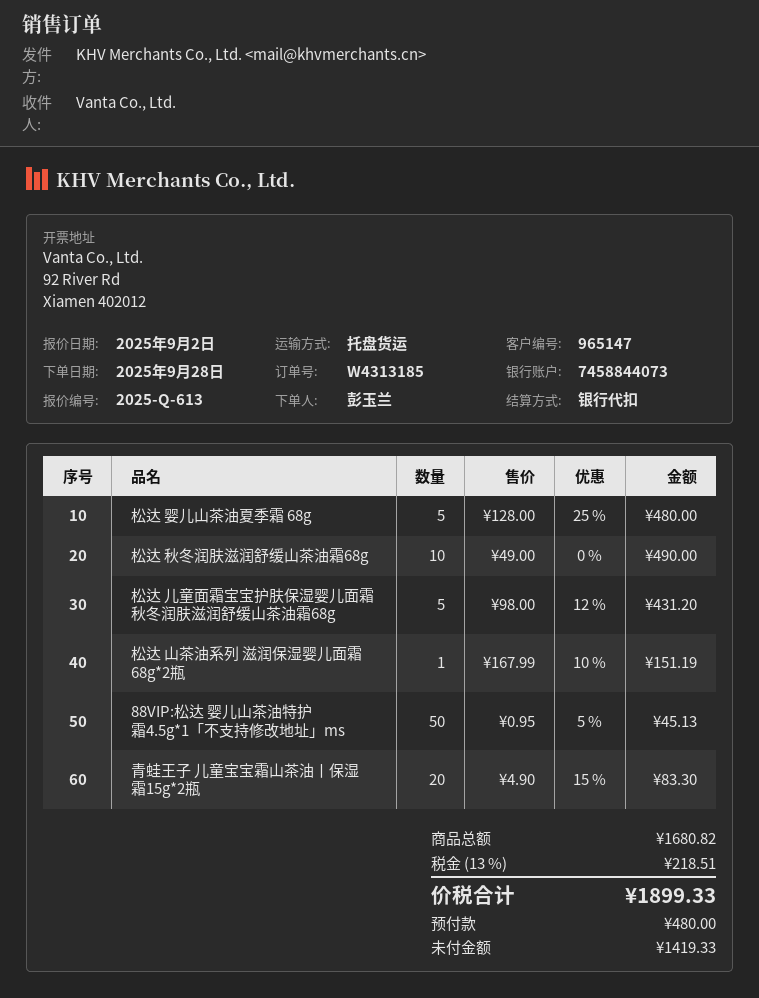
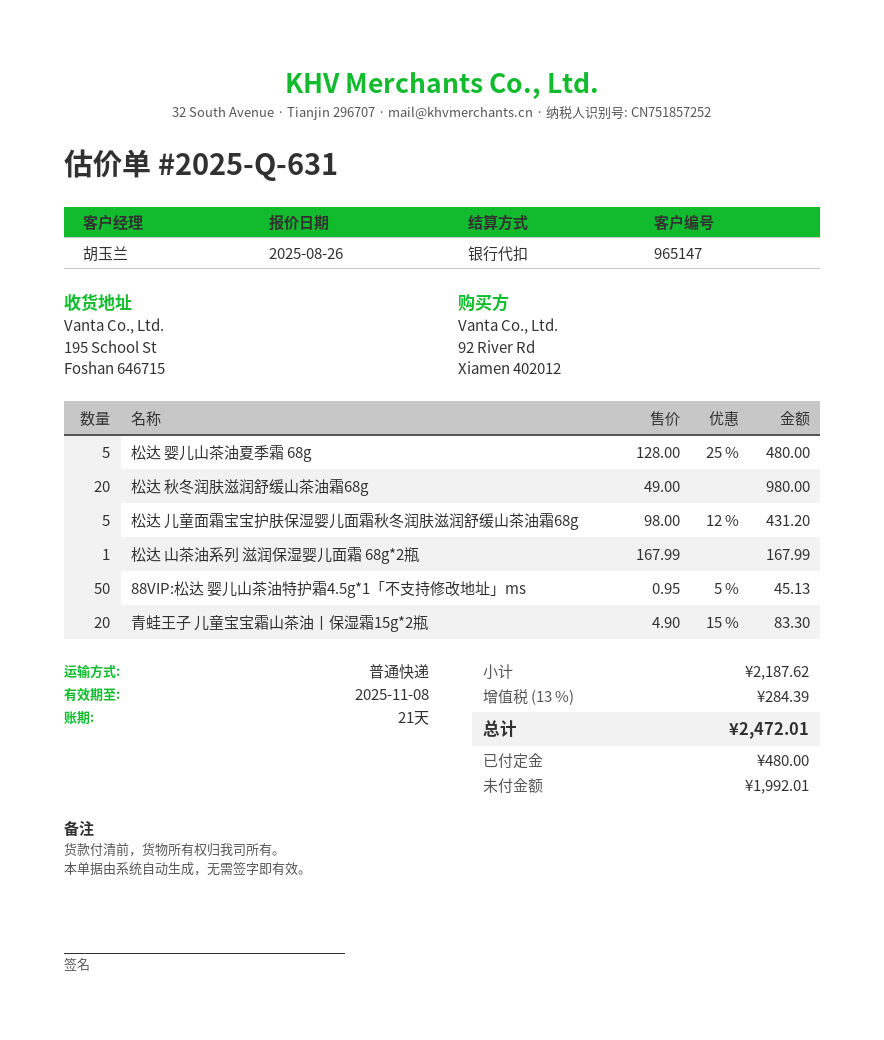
quote number: 2025-Q-613 -> 2025-Q-631
quote date: 2025-09-02 -> 2025-08-26
shipping method: pallet freight -> standard
松达 秋冬润肤滋润舒缓山茶油霜68g: 10 x 49.00 = 490.00 -> 20 x 49.00 = 980.00
松达 山茶油系列 滋润保湿婴儿面霜 68g*2瓶: 1 x 167.99 - 10% = 151.19 -> 1 x 167.99 = 167.99
subtotal: 1680.82 -> 2187.62
tax: 13% = 218.51 -> 13% = 284.39
total: 1899.33 -> 2472.01
balance: 1419.33 -> 1992.01

